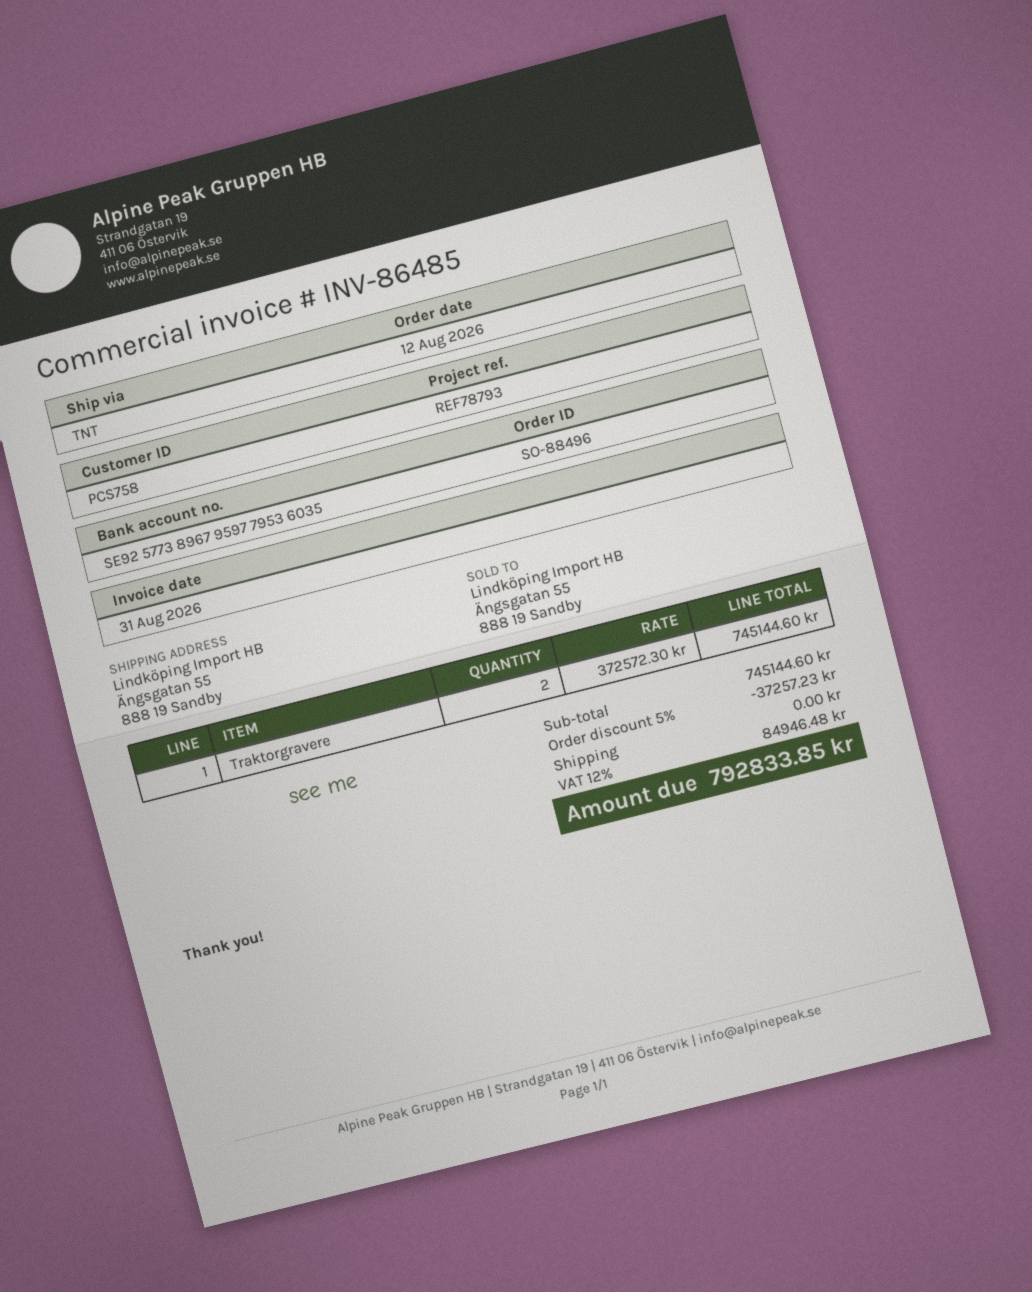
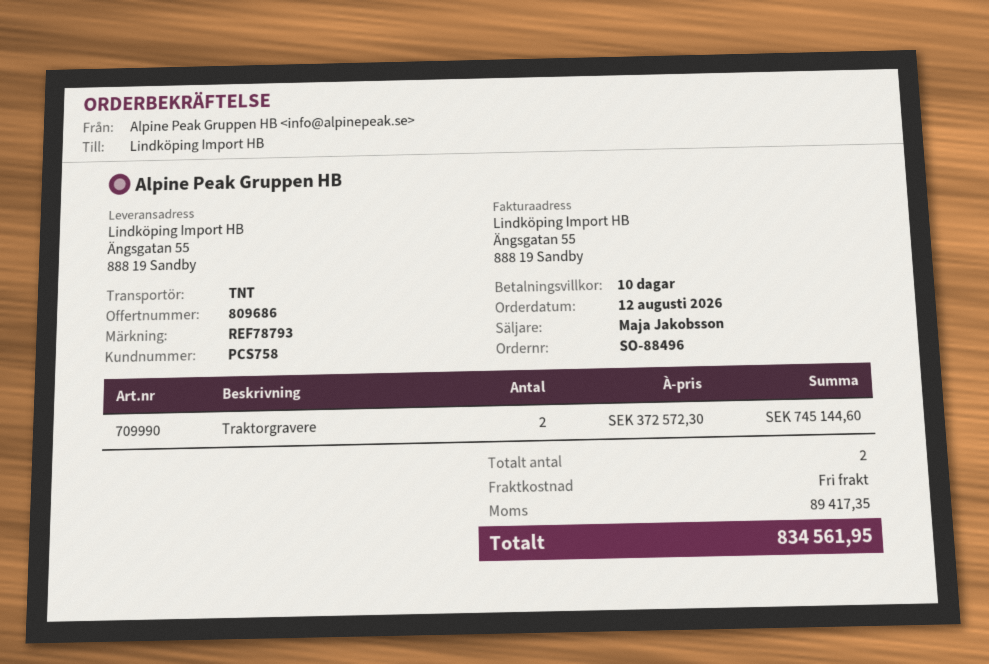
discount: 5% = 37257.23 -> none
tax: 84946.48 -> 89417.35
total: 792833.85 -> 834561.95

